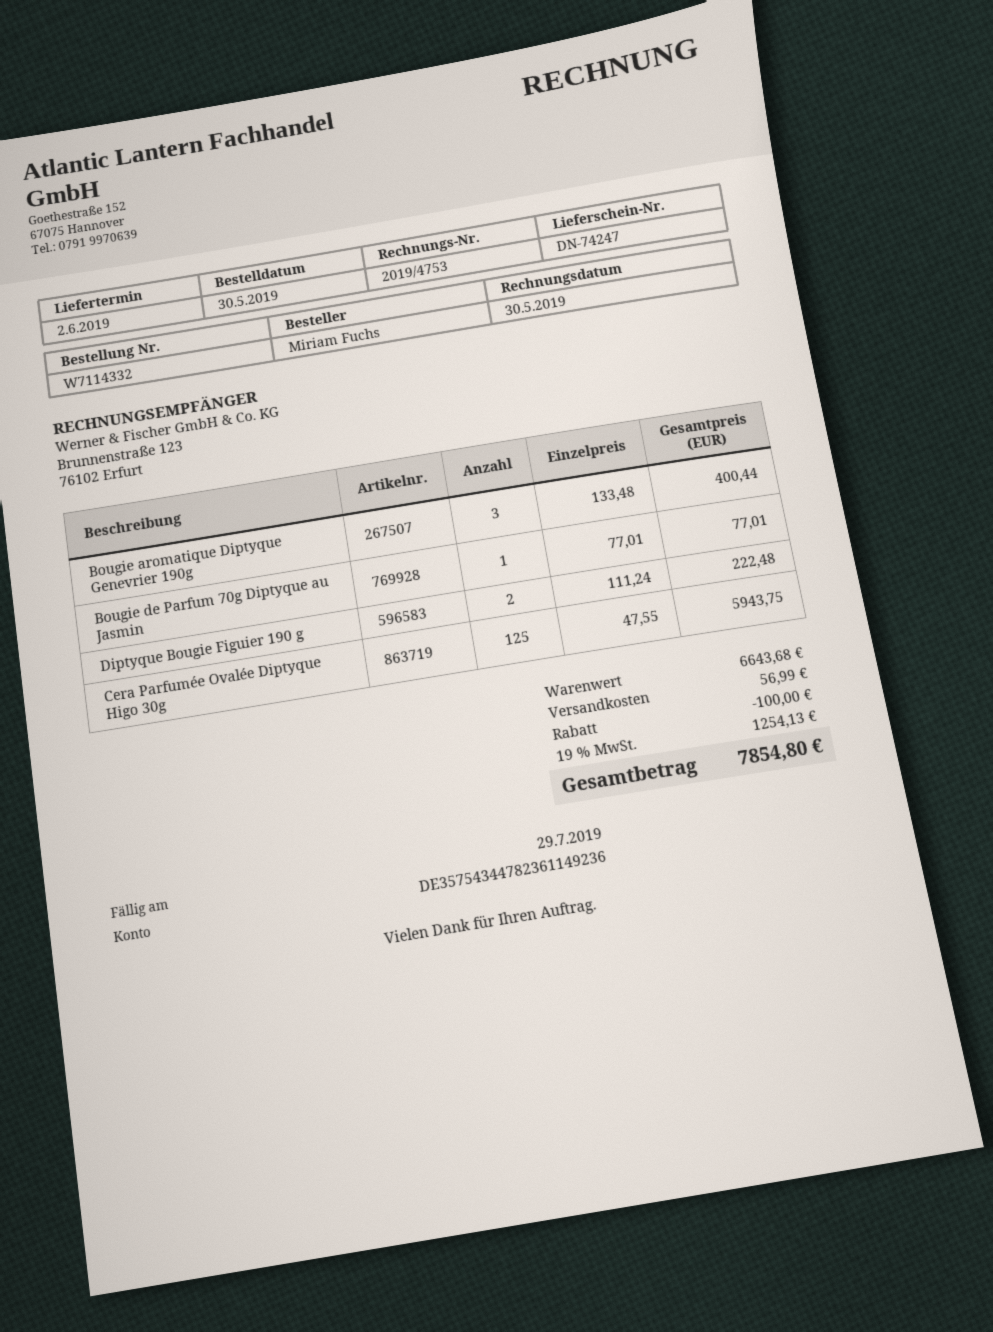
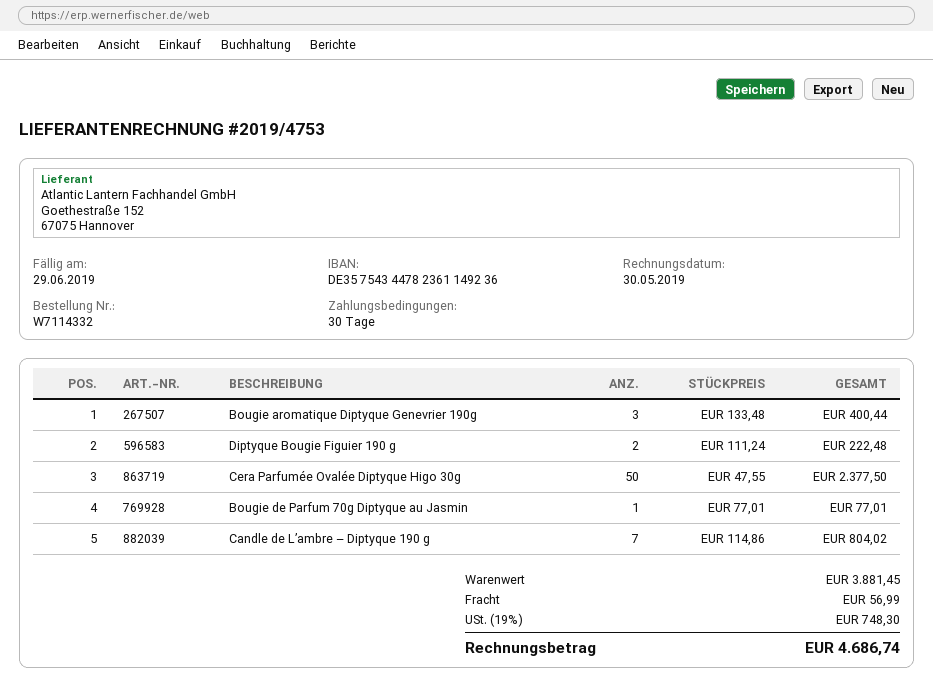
due date: 2019-07-29 -> 2019-06-29
Cera Parfumée Ovalée Diptyque Higo 30g: 125 x 47.55 = 5943.75 -> 50 x 47.55 = 2377.50
Candle de L’ambre – Diptyque 190 g: none -> 7 x 114.86 = 804.02
subtotal: 6643.68 -> 3881.45
discount: 100.00 -> none
tax: 19% = 1254.13 -> 19% = 748.30
total: 7854.80 -> 4686.74

